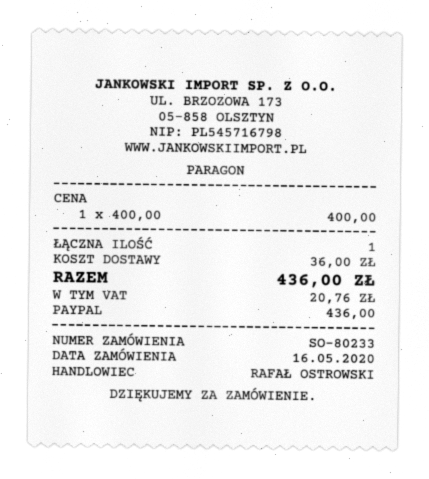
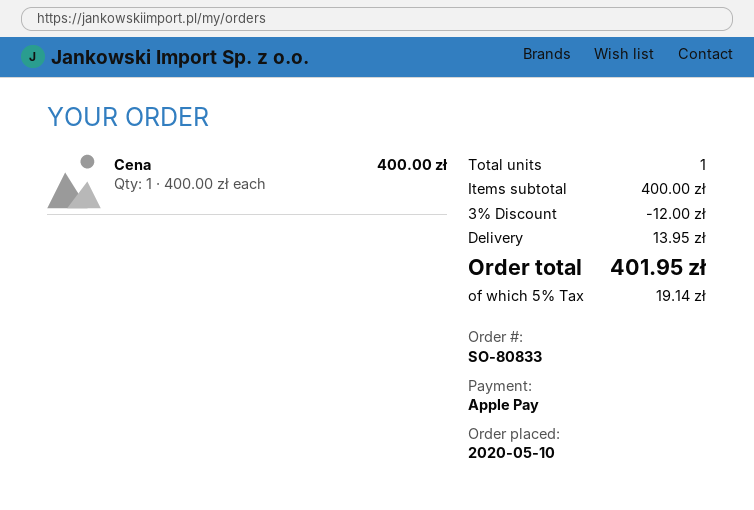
order number: SO-80233 -> SO-80833
order date: 2020-05-16 -> 2020-05-10
payment method: PayPal -> Apple Pay
discount: none -> 3% = 12.00
shipping: 36.00 -> 13.95
tax: 20.76 -> 19.14
total: 436.00 -> 401.95

